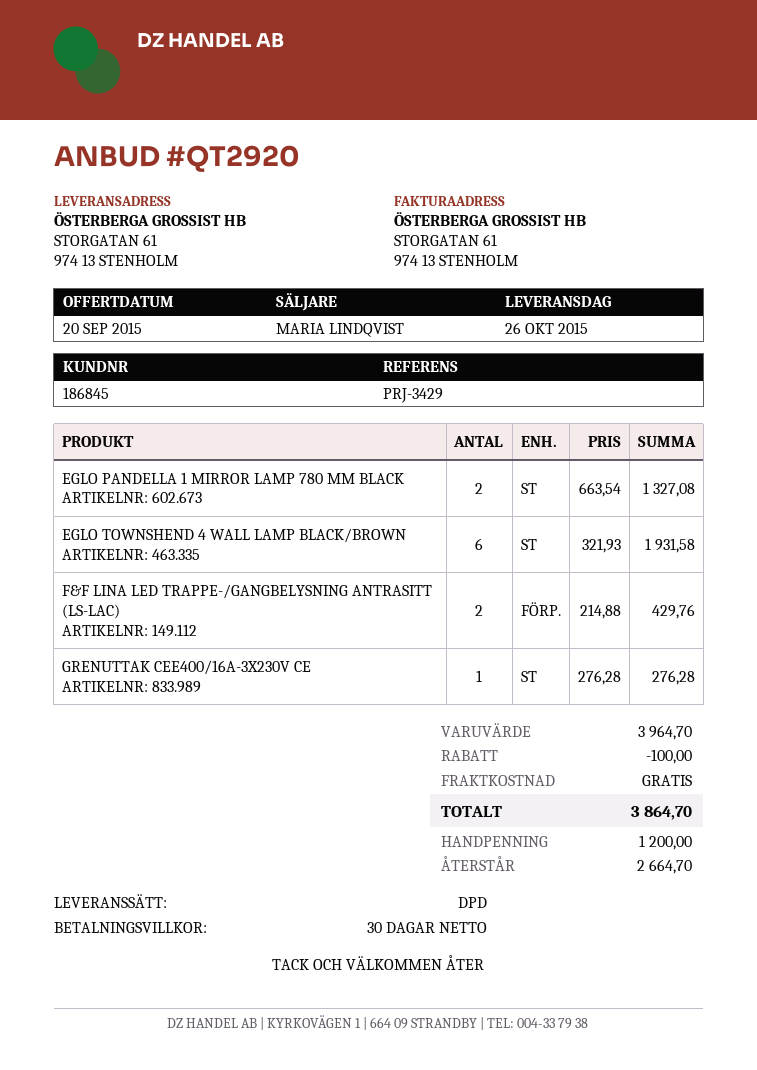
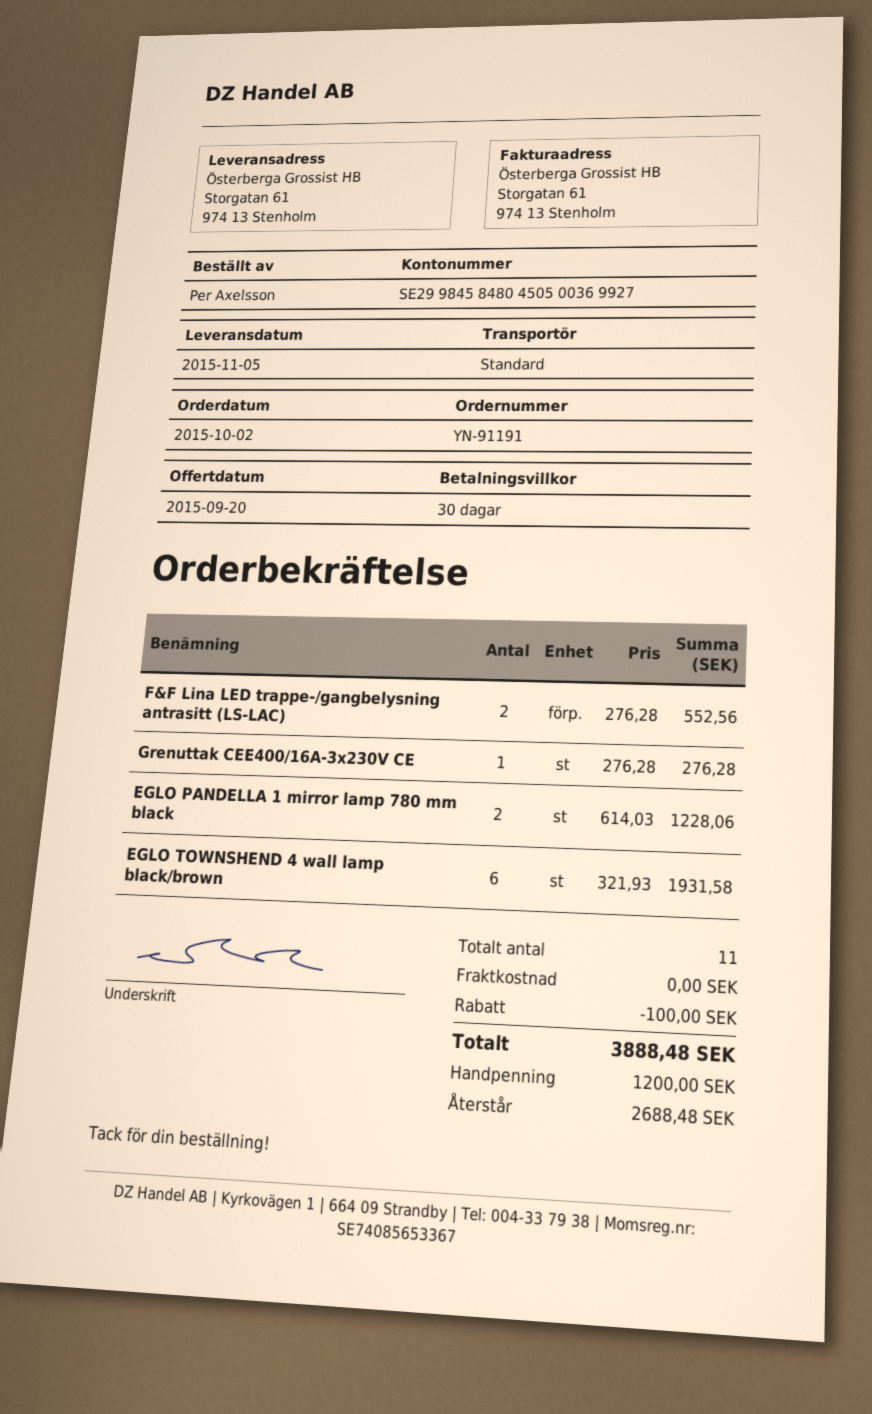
delivery date: 2015-10-26 -> 2015-11-05
shipping method: DPD -> standard
EGLO PANDELLA 1 MIRROR LAMP 780 MM BLACK: 2 x 663.54 = 1327.08 -> 2 x 614.03 = 1228.06
F&F LINA LED TRAPPE-/GANGBELYSNING ANTRASITT (LS-LAC): 2 x 214.88 = 429.76 -> 2 x 276.28 = 552.56
total: 3864.70 -> 3888.48
balance: 2664.70 -> 2688.48

